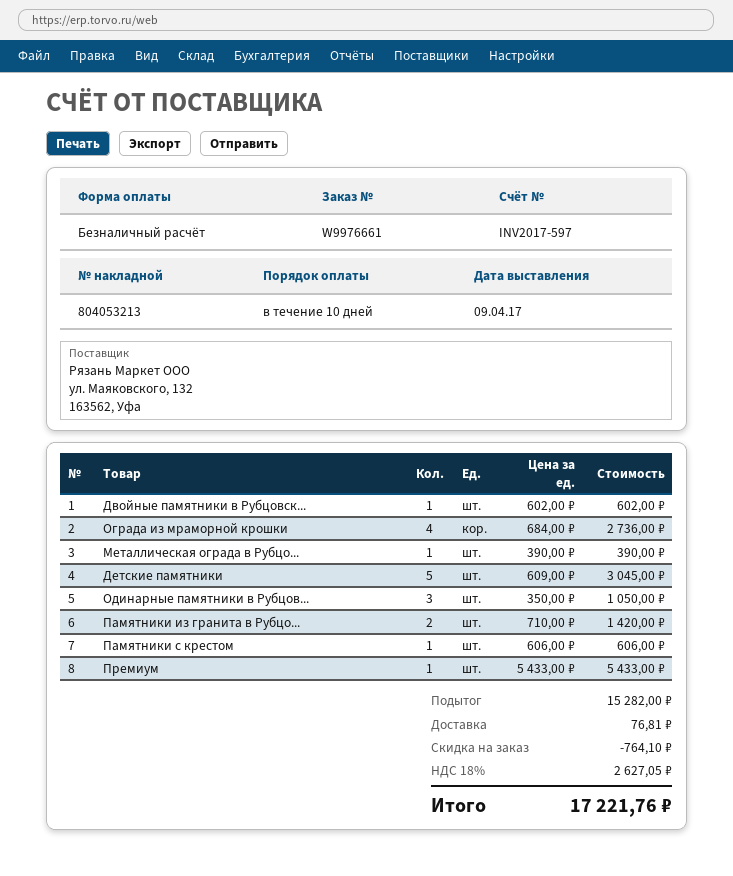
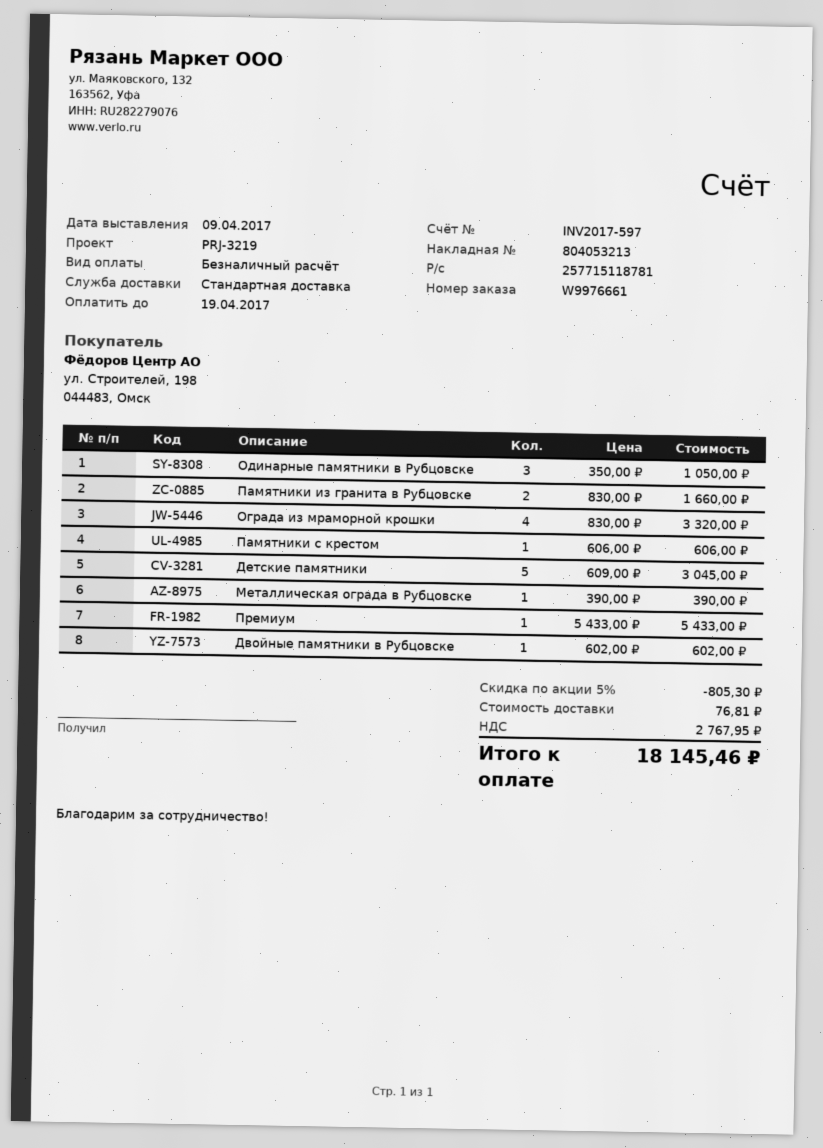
Ограда из мраморной крошки: 4 x 684.00 = 2736.00 -> 4 x 830.00 = 3320.00
Памятники из гранита в Рубцо...: 2 x 710.00 = 1420.00 -> 2 x 830.00 = 1660.00
discount: 764.10 -> 805.30
tax: 2627.05 -> 2767.95
total: 17221.76 -> 18145.46

